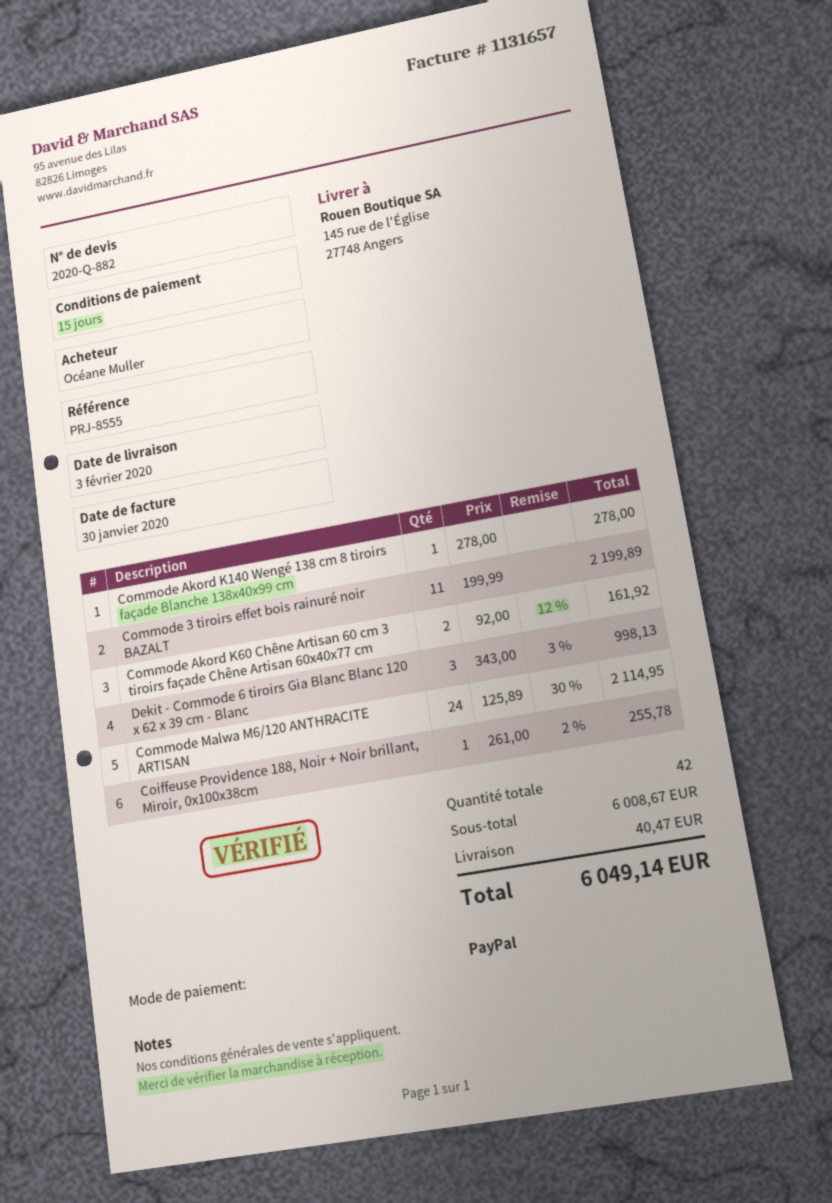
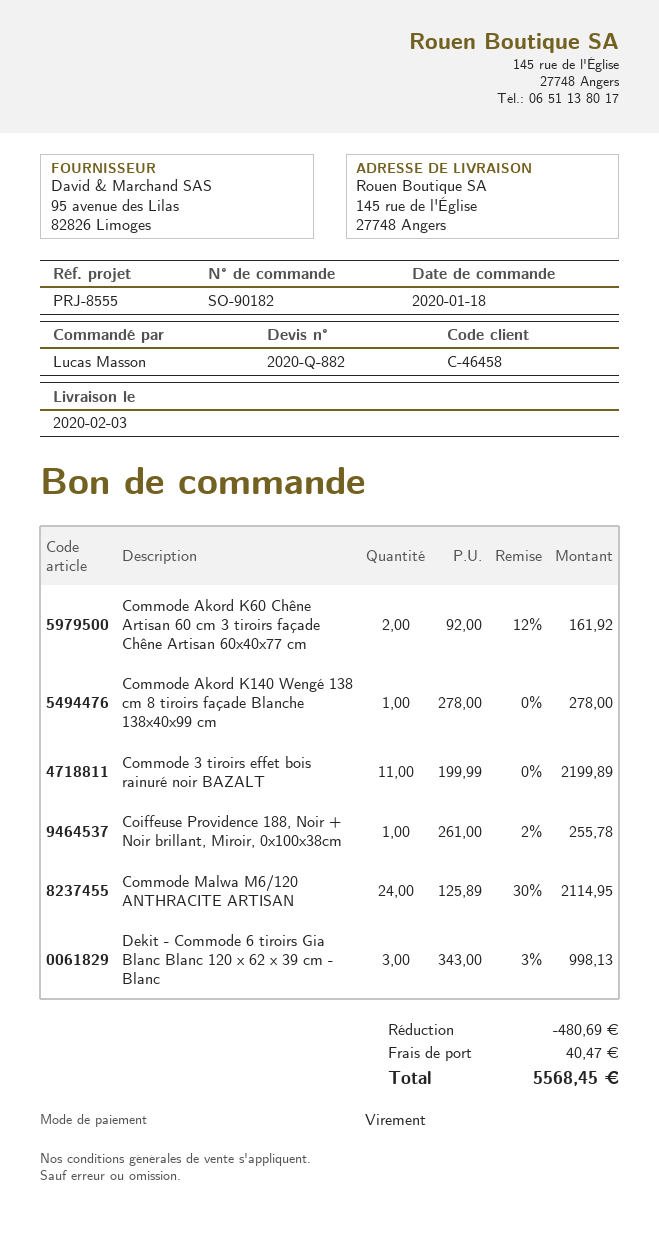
ordered by: Océane Muller -> Lucas Masson
payment method: PayPal -> bank transfer
discount: none -> 480.69
total: 6049.14 -> 5568.45

